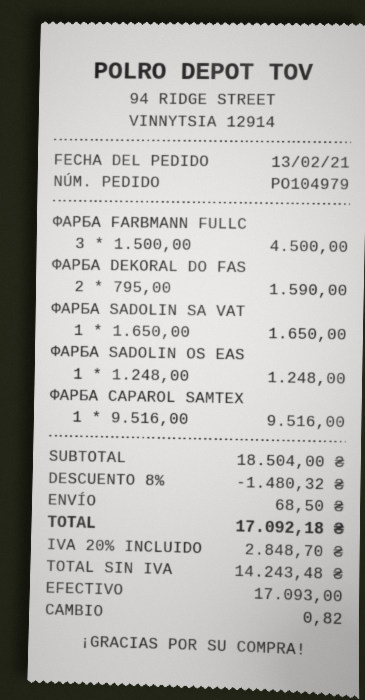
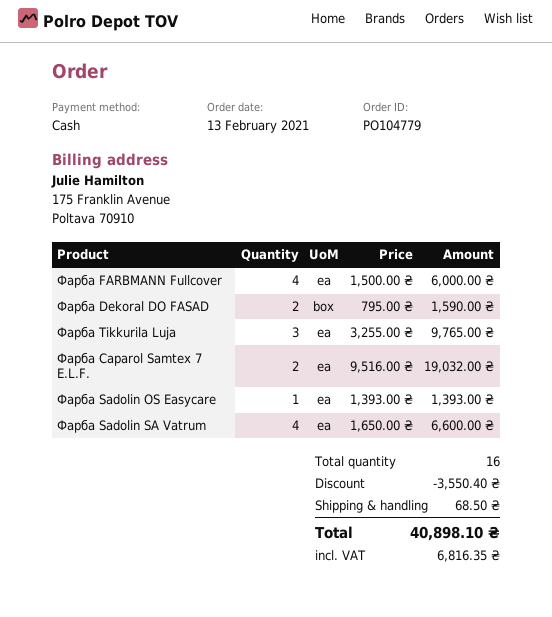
order number: PO104979 -> PO104779
ФАРБА FARBMANN FULLC: 3 x 1500.00 = 4500.00 -> 4 x 1500.00 = 6000.00
ФАРБА SADOLIN SA VAT: 1 x 1650.00 = 1650.00 -> 4 x 1650.00 = 6600.00
ФАРБА SADOLIN OS EAS: 1 x 1248.00 = 1248.00 -> 1 x 1393.00 = 1393.00
ФАРБА CAPAROL SAMTEX: 1 x 9516.00 = 9516.00 -> 2 x 9516.00 = 19032.00
Фарба Tikkurila Luja: none -> 3 x 3255.00 = 9765.00
discount: 1480.32 -> 3550.40
tax: 2848.70 -> 6816.35
total: 17092.18 -> 40898.10

